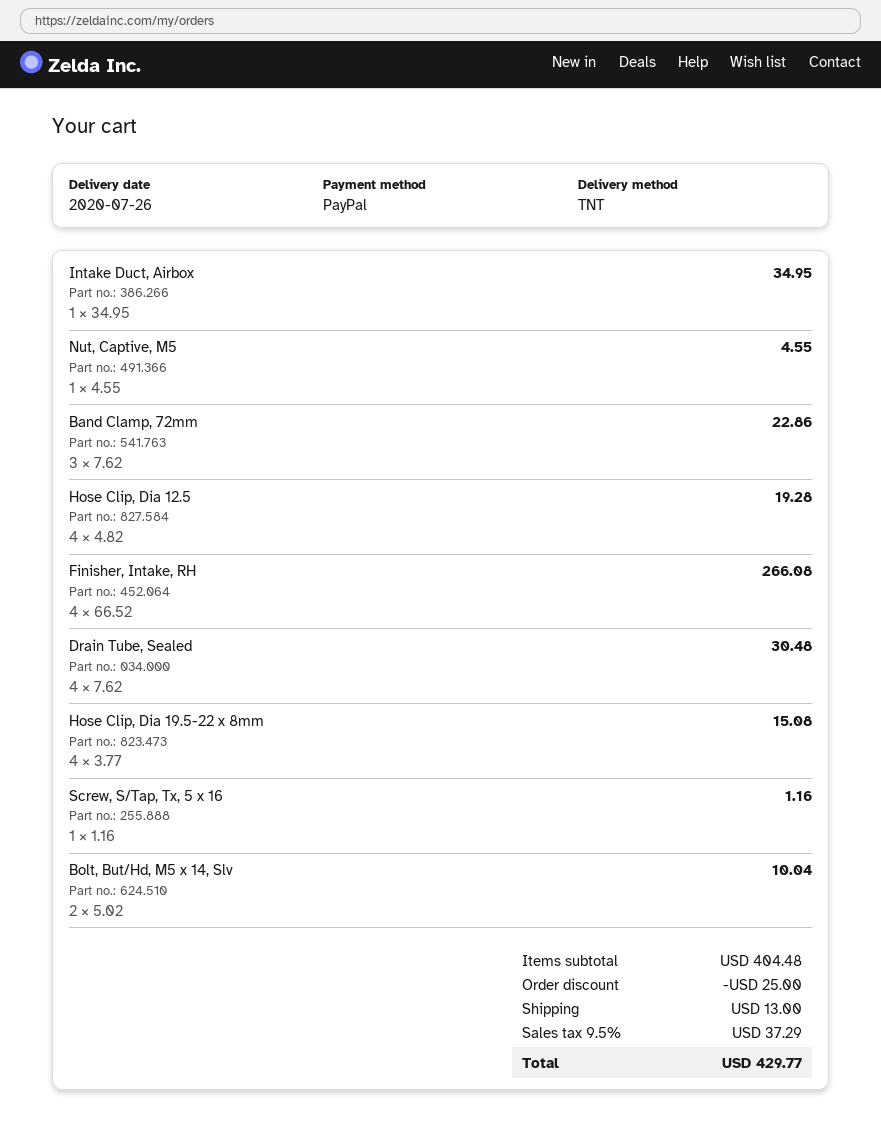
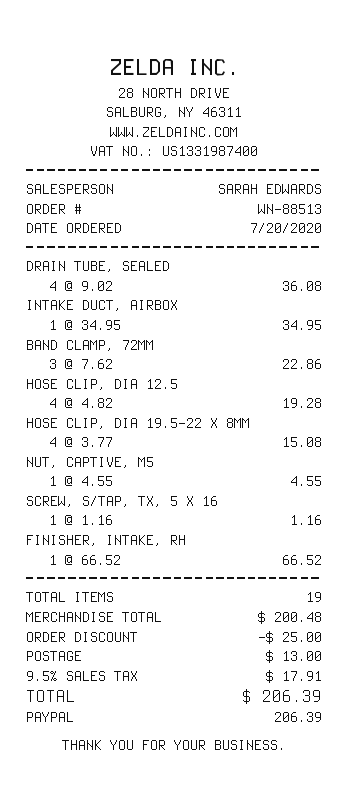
Finisher, Intake, RH: 4 x 66.52 = 266.08 -> 1 x 66.52 = 66.52
Drain Tube, Sealed: 4 x 7.62 = 30.48 -> 4 x 9.02 = 36.08
Bolt, But/Hd, M5 x 14, Slv: 2 x 5.02 = 10.04 -> none
subtotal: 404.48 -> 200.48
tax: 9.5% = 37.29 -> 9.5% = 17.91
total: 429.77 -> 206.39

